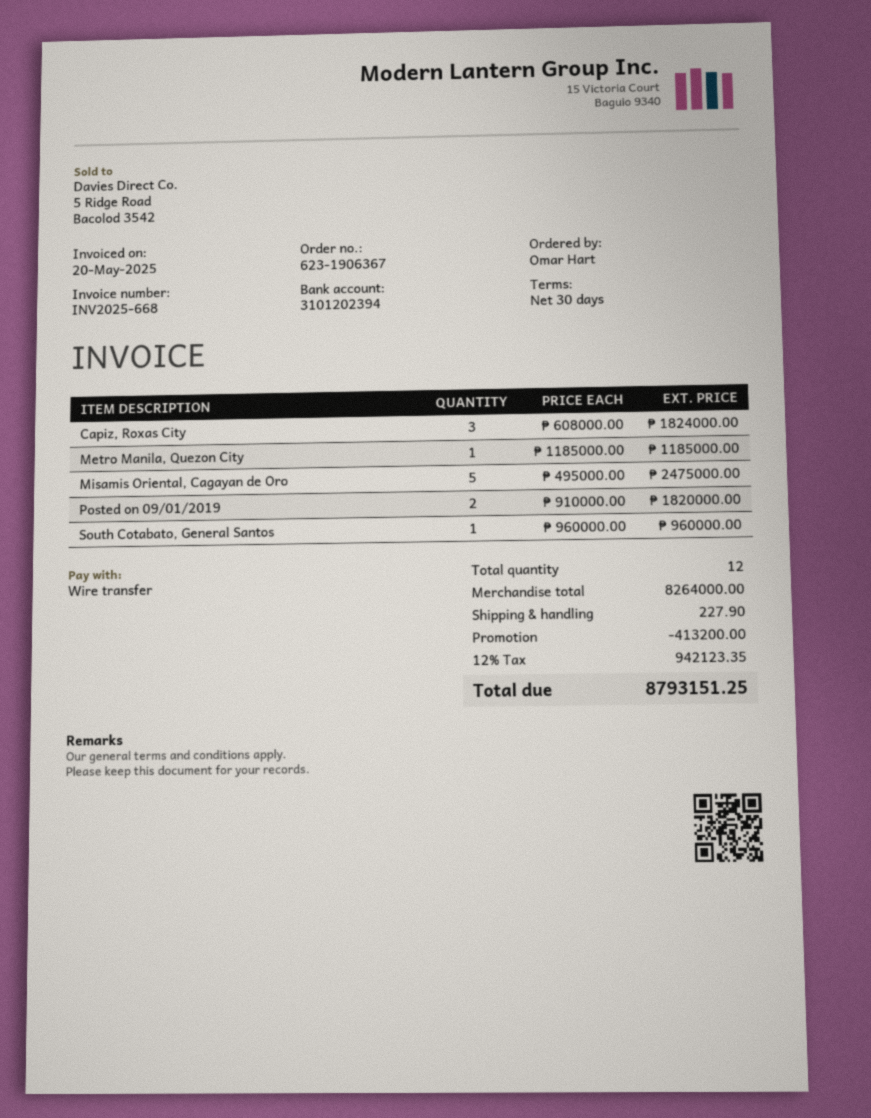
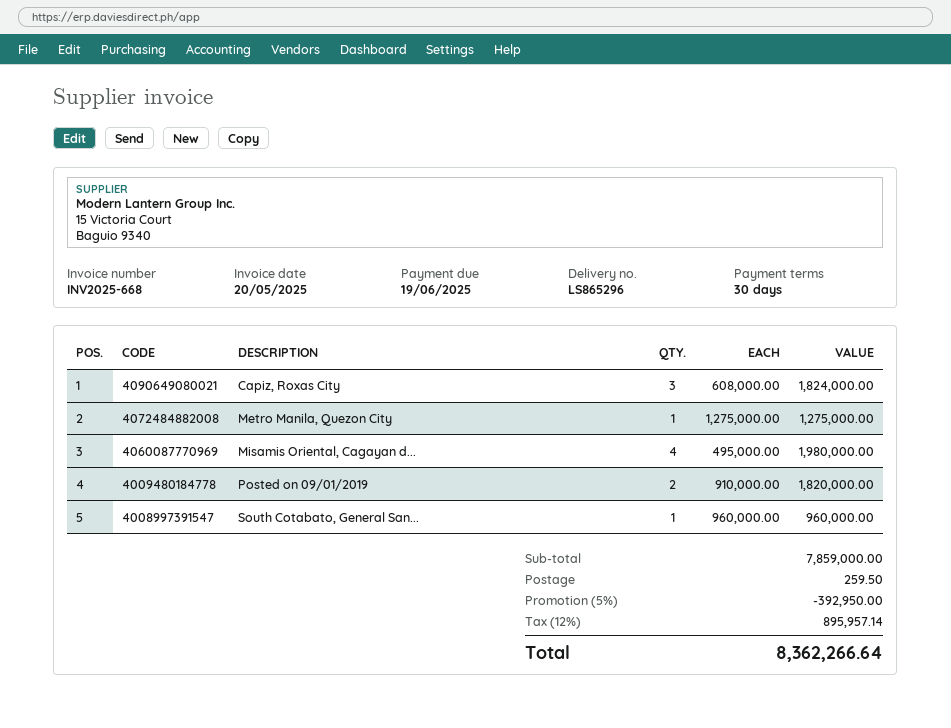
Metro Manila, Quezon City: 1 x 1185000.00 = 1185000.00 -> 1 x 1275000.00 = 1275000.00
Misamis Oriental, Cagayan de Oro: 5 x 495000.00 = 2475000.00 -> 4 x 495000.00 = 1980000.00
subtotal: 8264000.00 -> 7859000.00
discount: 413200.00 -> 392950.00
shipping: 227.90 -> 259.50
tax: 12% = 942123.35 -> 12% = 895957.14
total: 8793151.25 -> 8362266.64

